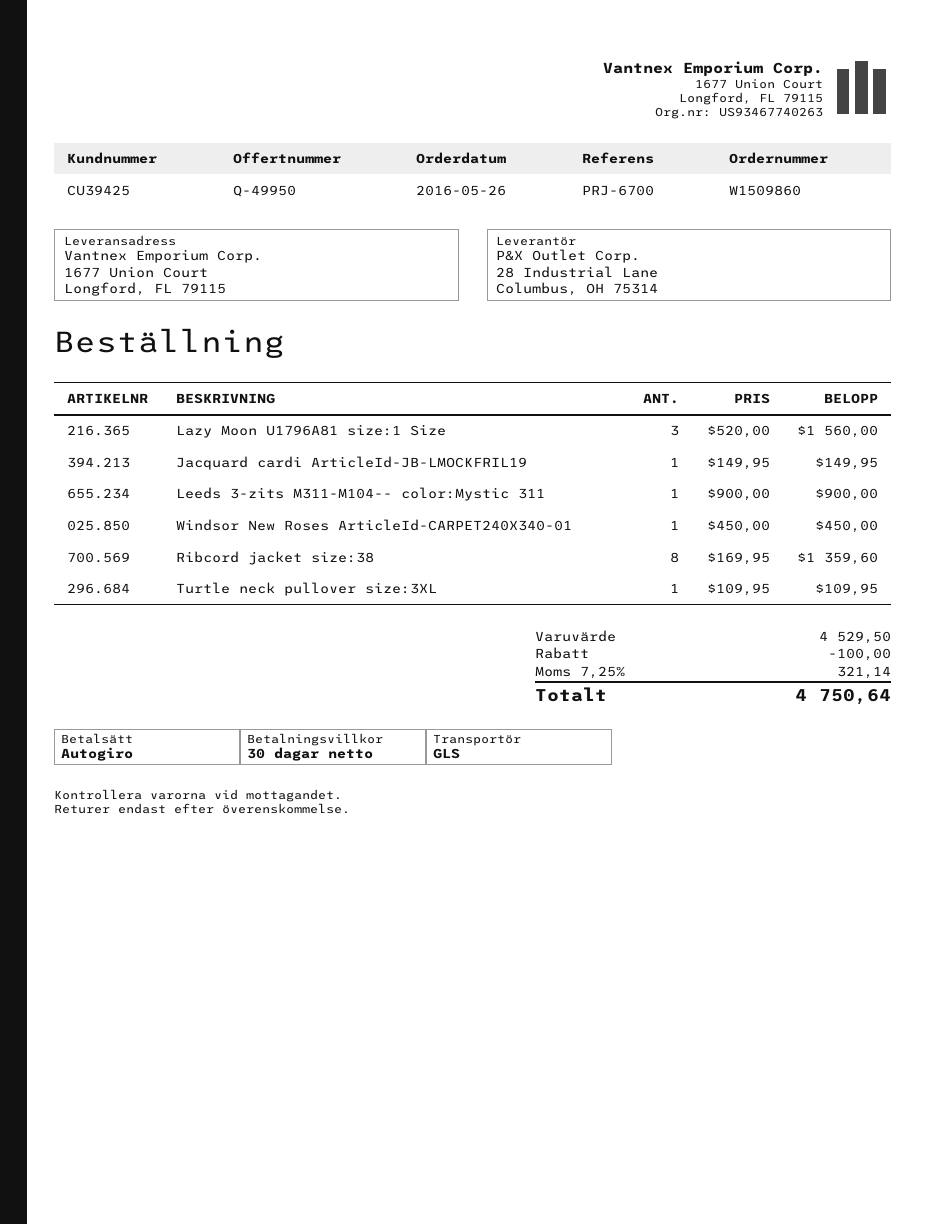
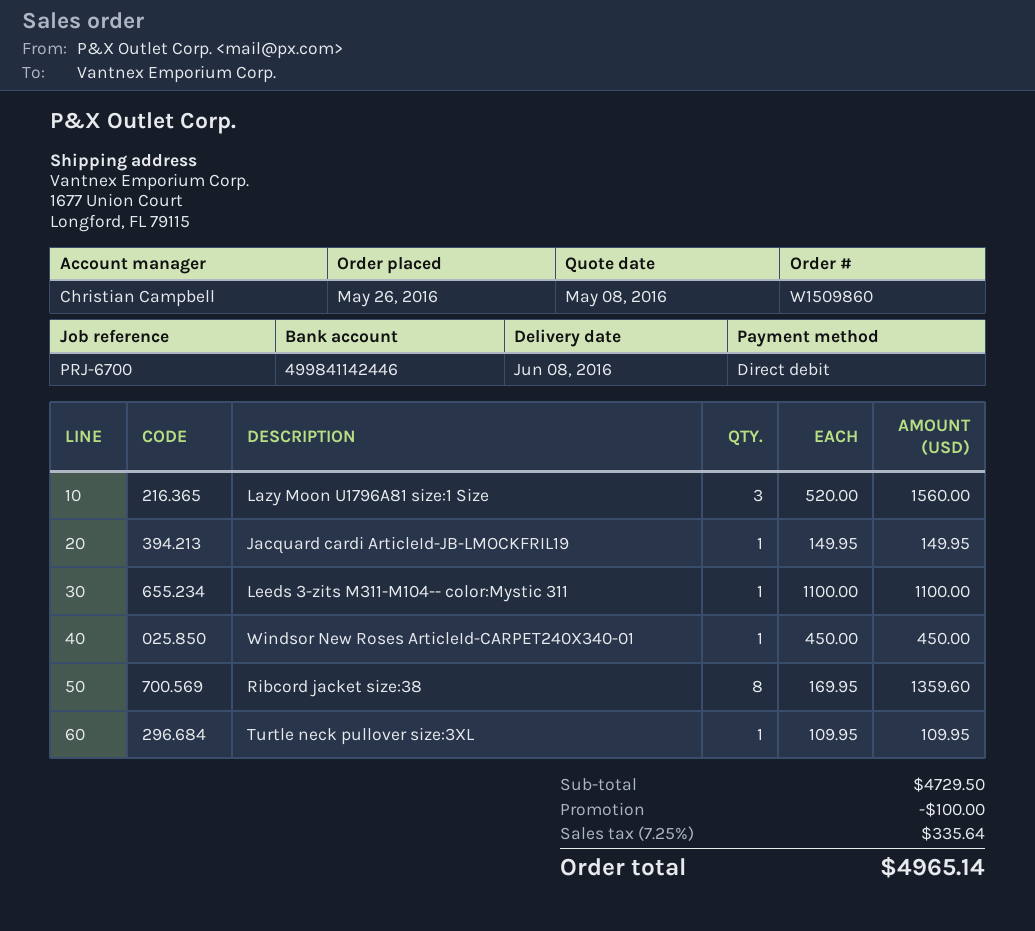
Leeds 3-zits M311-M104-- color:Mystic 311: 1 x 900.00 = 900.00 -> 1 x 1100.00 = 1100.00
subtotal: 4529.50 -> 4729.50
tax: 7.25% = 321.14 -> 7.25% = 335.64
total: 4750.64 -> 4965.14

